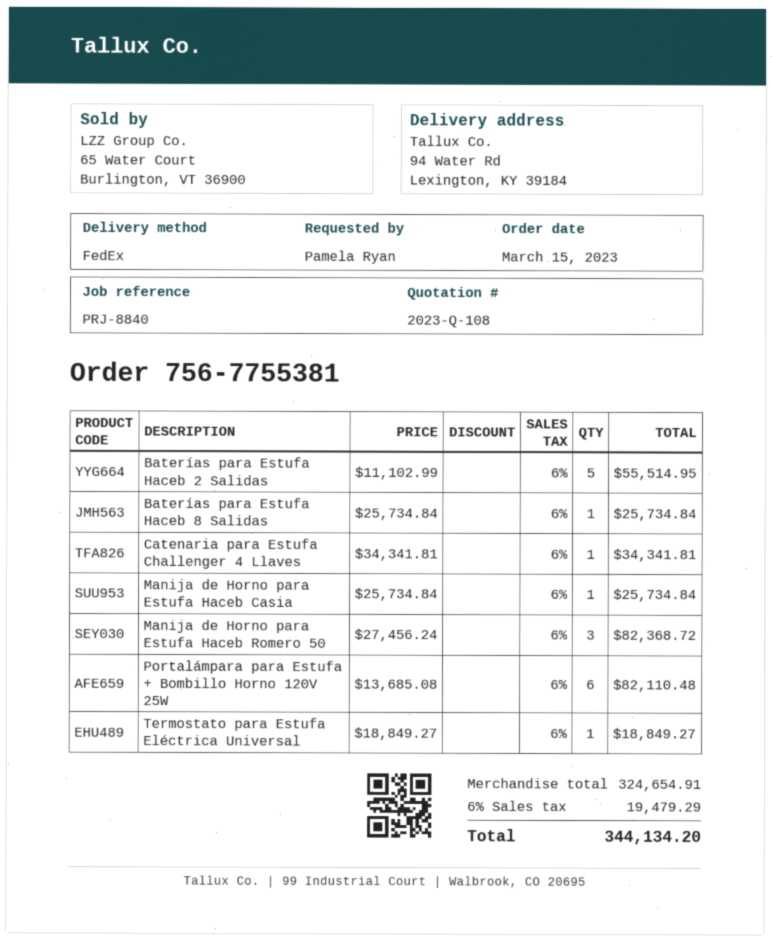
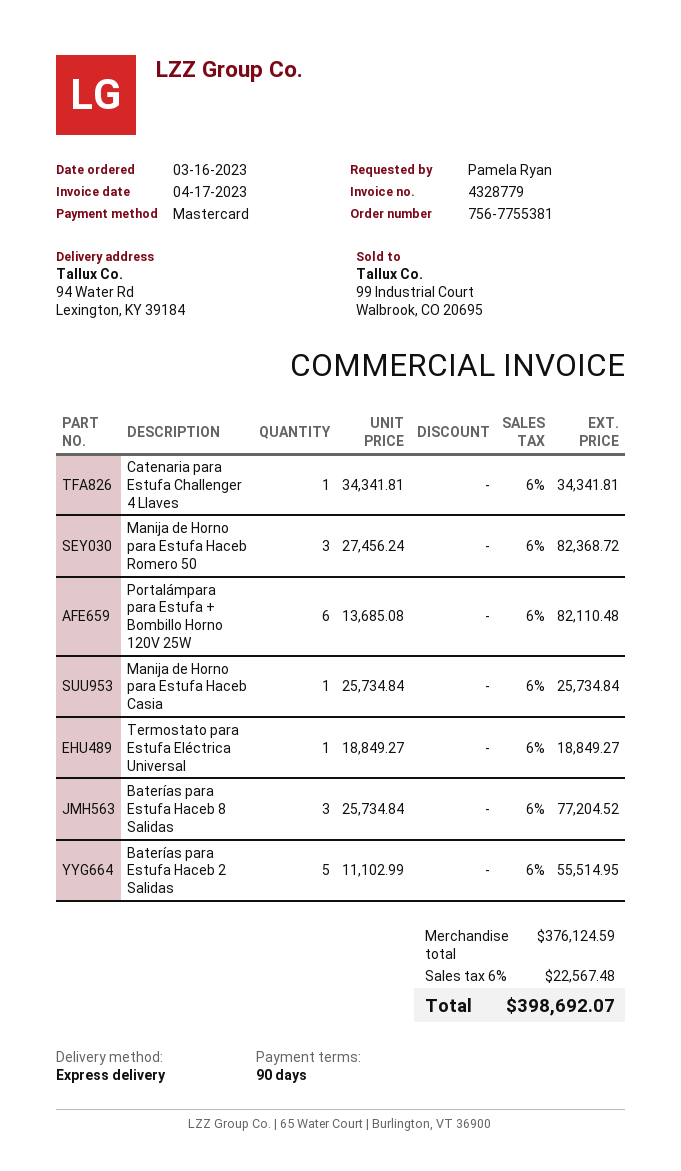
order date: 2023-03-15 -> 2023-03-16
shipping method: FedEx -> express
Baterías para Estufa Haceb 8 Salidas: 1 x 25734.84 = 25734.84 -> 3 x 25734.84 = 77204.52
subtotal: 324654.91 -> 376124.59
tax: 6% = 19479.29 -> 6% = 22567.48
total: 344134.20 -> 398692.07

